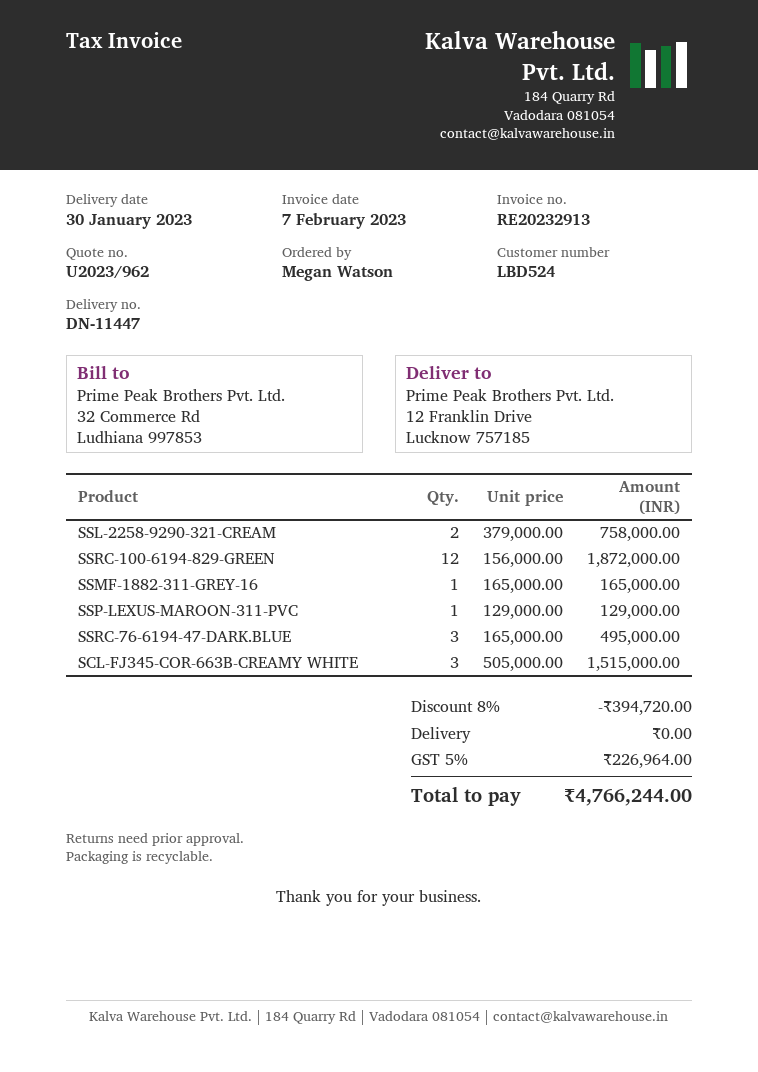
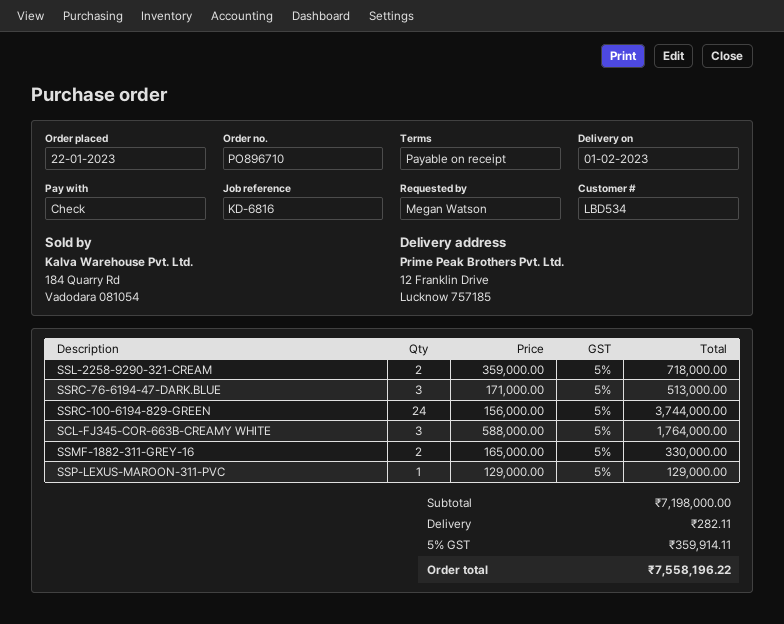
delivery date: 2023-01-30 -> 2023-02-01
customer number: LBD524 -> LBD534
SSL-2258-9290-321-CREAM: 2 x 379000.00 = 758000.00 -> 2 x 359000.00 = 718000.00
SSRC-100-6194-829-GREEN: 12 x 156000.00 = 1872000.00 -> 24 x 156000.00 = 3744000.00
SSMF-1882-311-GREY-16: 1 x 165000.00 = 165000.00 -> 2 x 165000.00 = 330000.00
SSRC-76-6194-47-DARK.BLUE: 3 x 165000.00 = 495000.00 -> 3 x 171000.00 = 513000.00
SCL-FJ345-COR-663B-CREAMY WHITE: 3 x 505000.00 = 1515000.00 -> 3 x 588000.00 = 1764000.00
discount: 8% = 394720.00 -> none
shipping: 0.00 -> 282.11
tax: 5% = 226964.00 -> 5% = 359914.11
total: 4766244.00 -> 7558196.22

